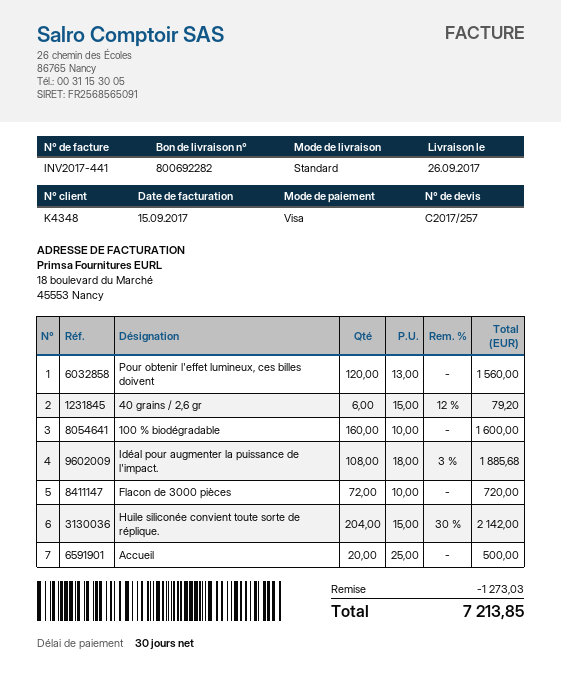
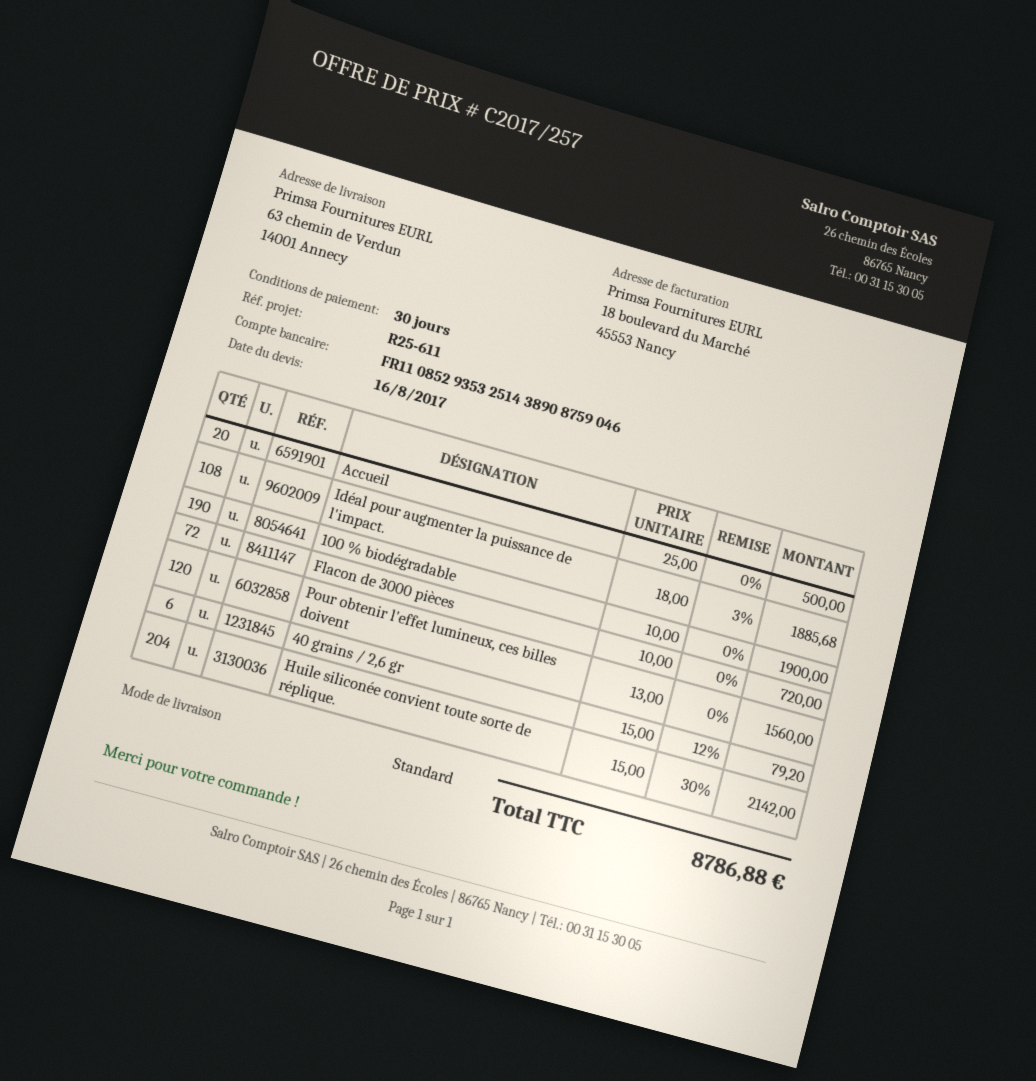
100 % biodégradable: 160 x 10.00 = 1600.00 -> 190 x 10.00 = 1900.00
discount: 1273.03 -> none
total: 7213.85 -> 8786.88

